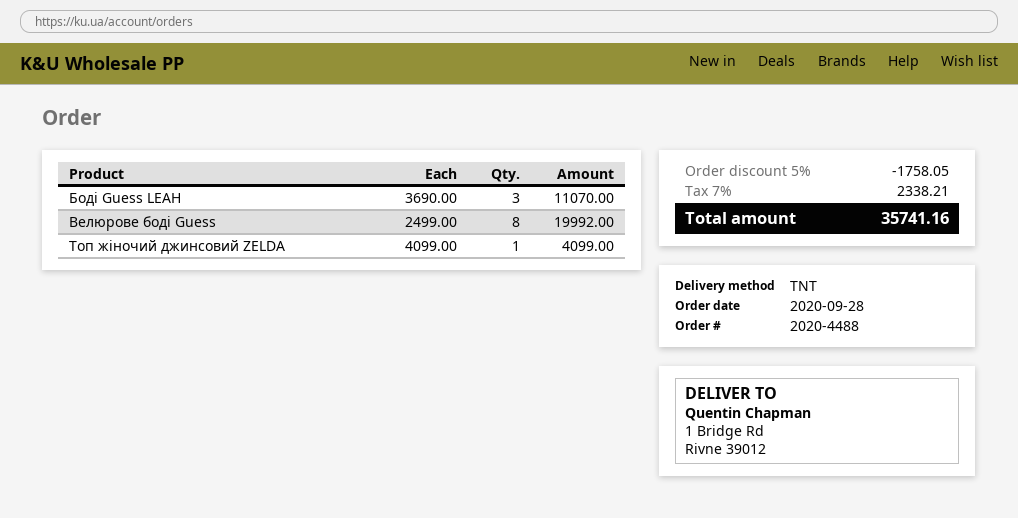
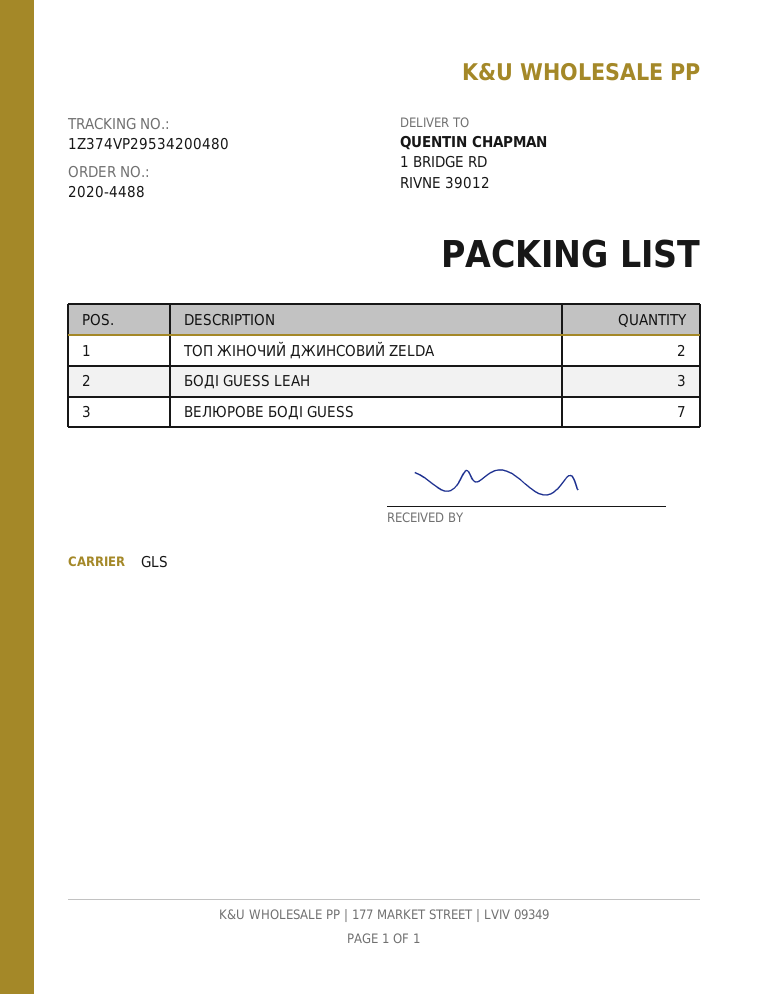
shipping method: TNT -> GLS
Велюрове боді Guess: 8 -> 7
Топ жіночий джинсовий ZELDA: 1 -> 2

